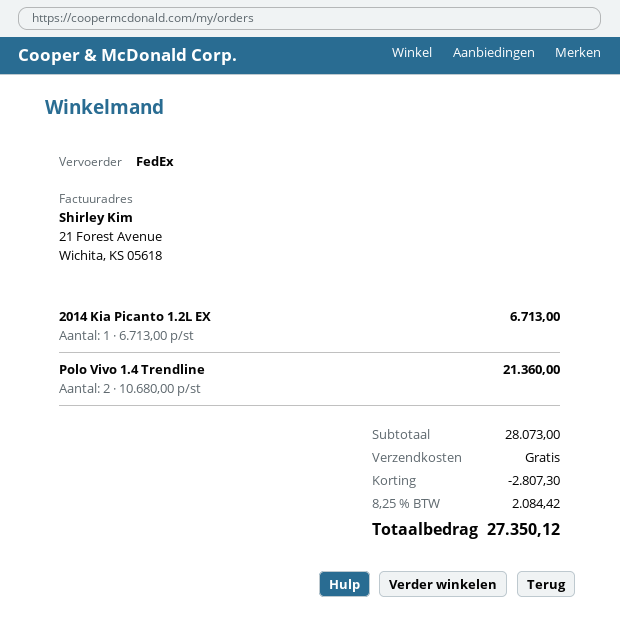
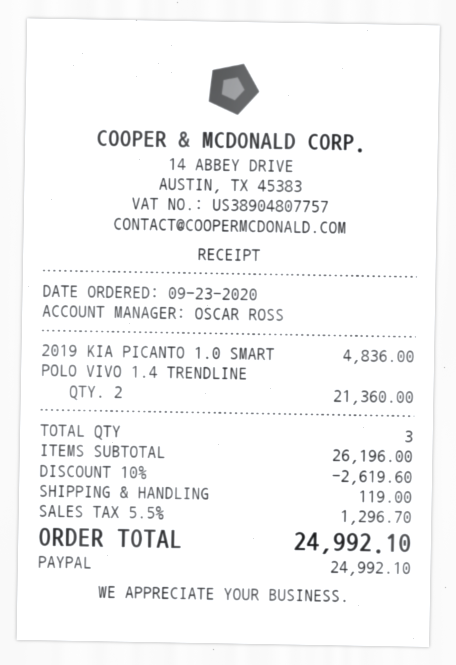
2014 Kia Picanto 1.2L EX: 1 for 6713.00 -> none
2019 KIA PICANTO 1.0 SMART: none -> 1 for 4836.00
subtotal: 28073.00 -> 26196.00
discount: 2807.30 -> 2619.60
shipping: 0.00 -> 119.00
tax: 8.25% = 2084.42 -> 5.5% = 1296.70
total: 27350.12 -> 24992.10

